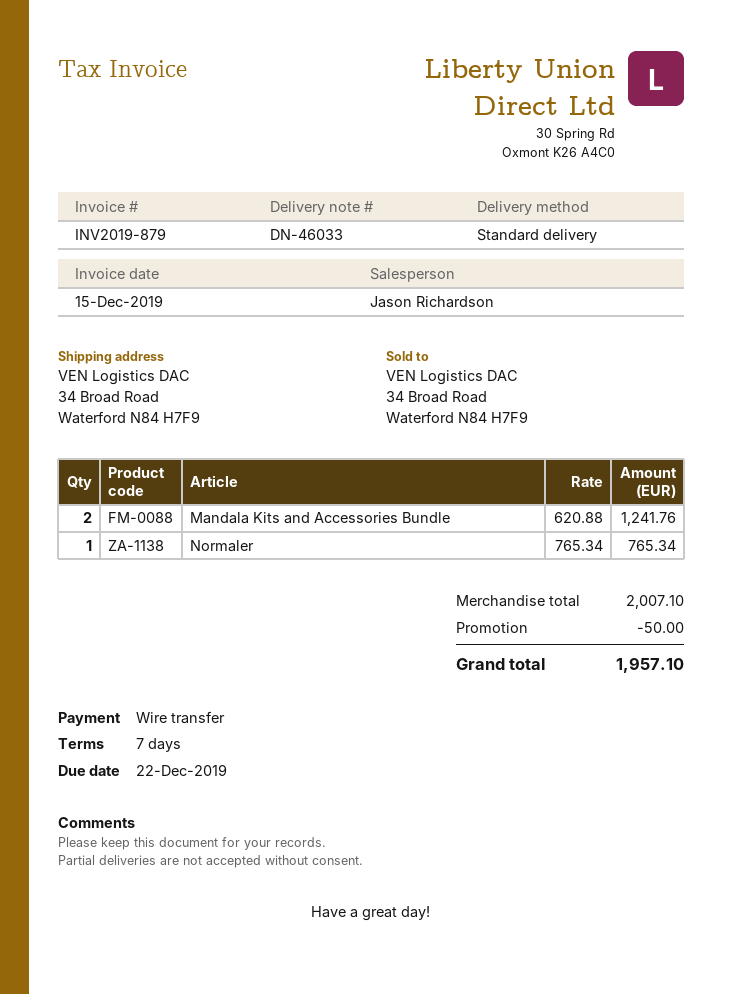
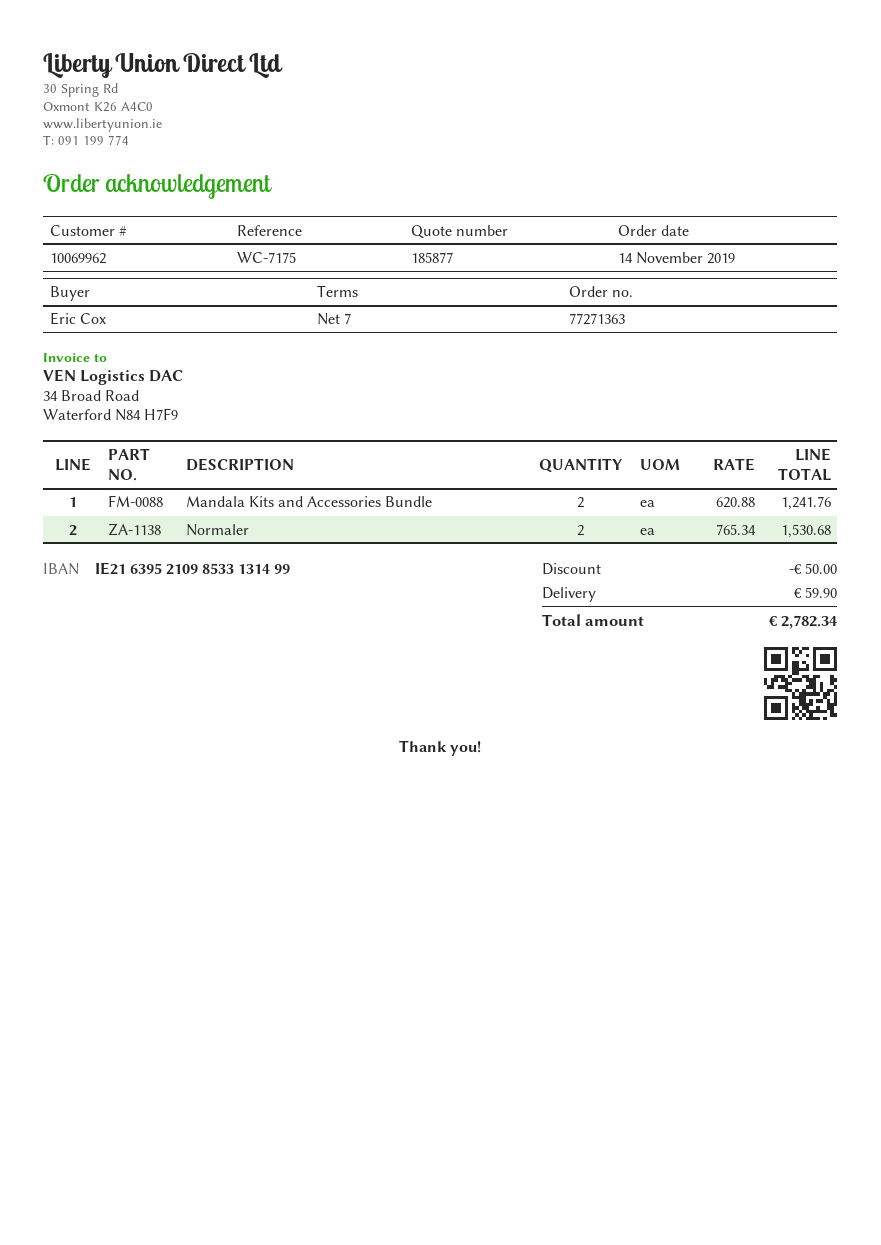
Normaler: 1 x 765.34 = 765.34 -> 2 x 765.34 = 1530.68
shipping: none -> 59.90
total: 1957.10 -> 2782.34

